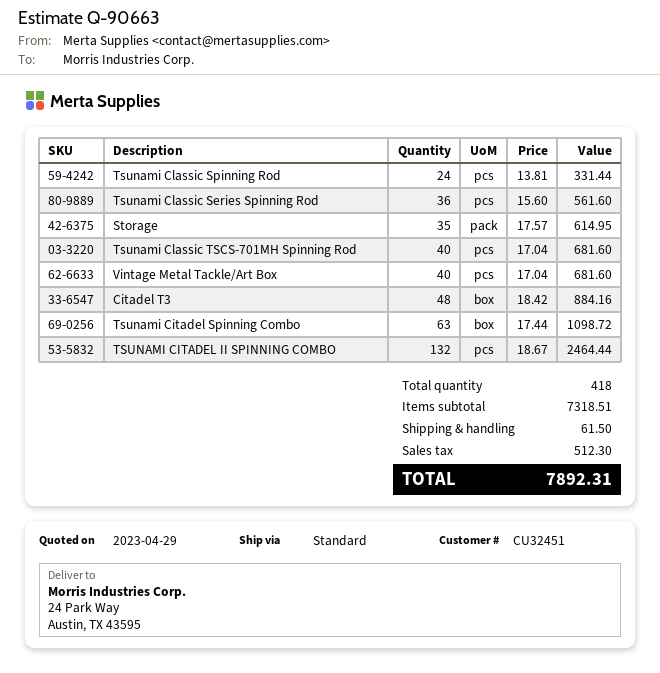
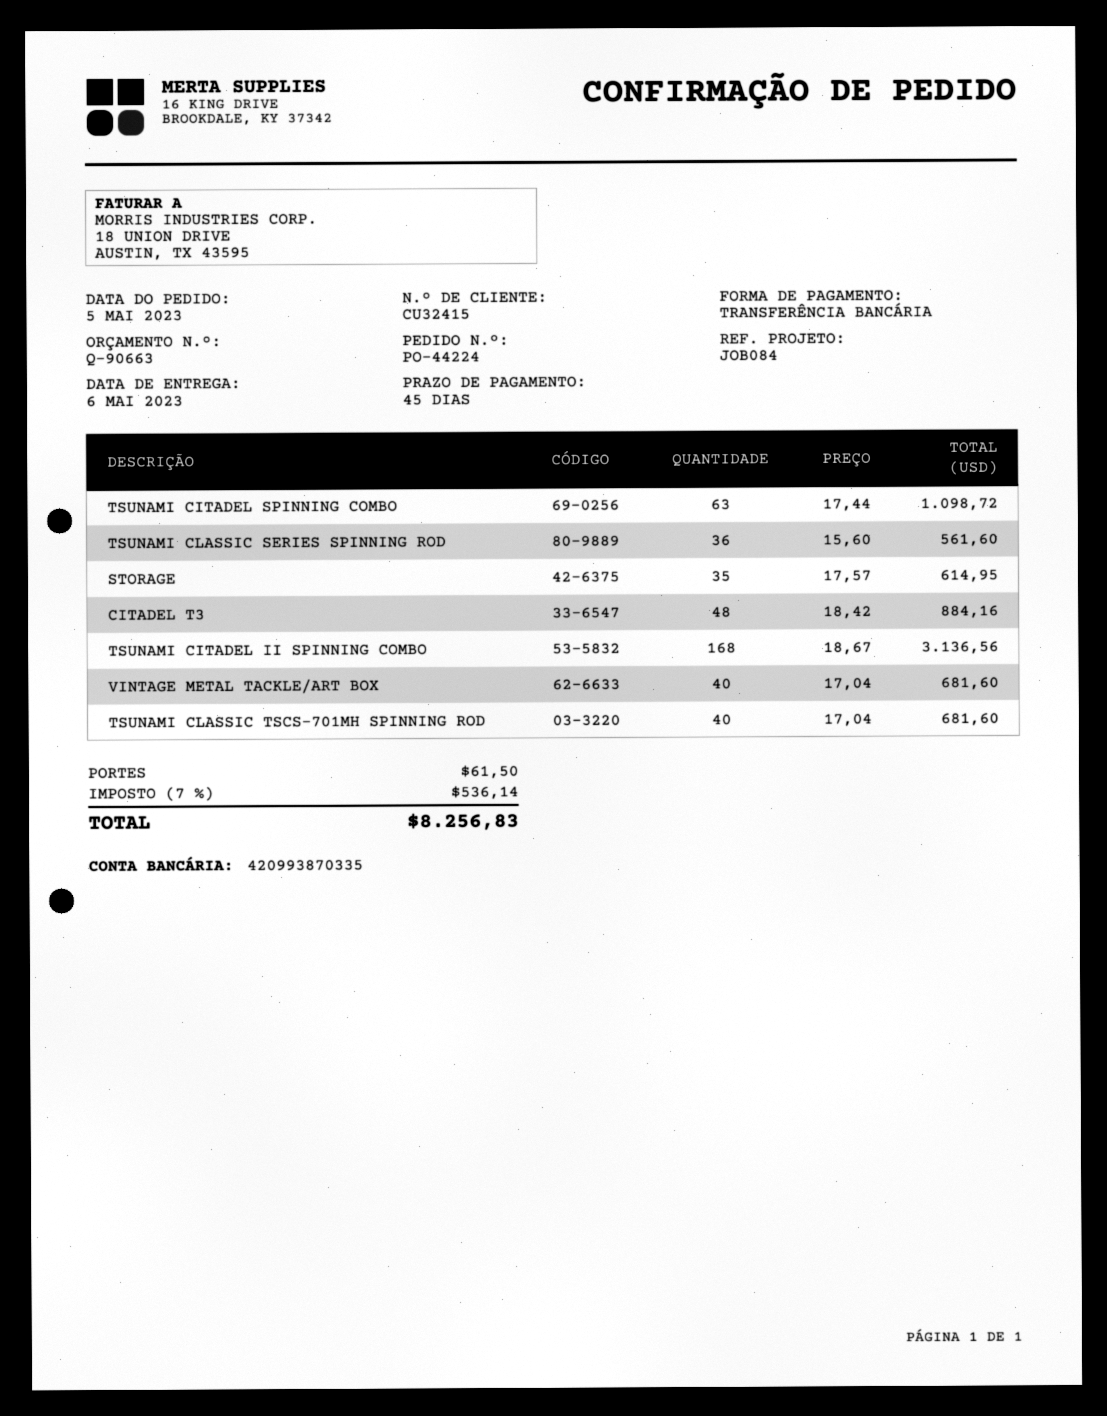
customer number: CU32451 -> CU32415
Tsunami Classic Spinning Rod: 24 x 13.81 = 331.44 -> none
TSUNAMI CITADEL II SPINNING COMBO: 132 x 18.67 = 2464.44 -> 168 x 18.67 = 3136.56
tax: 512.30 -> 536.14
total: 7892.31 -> 8256.83

